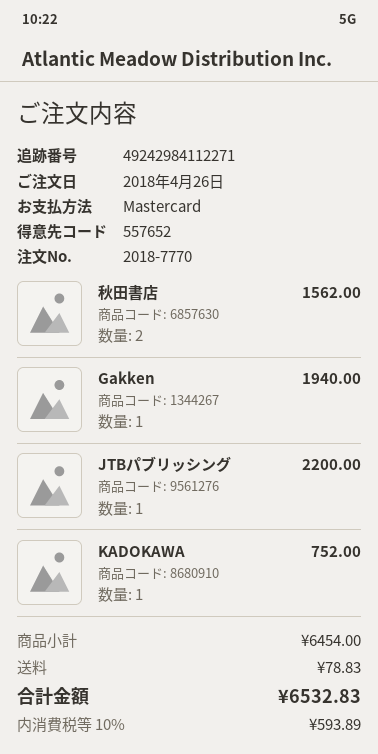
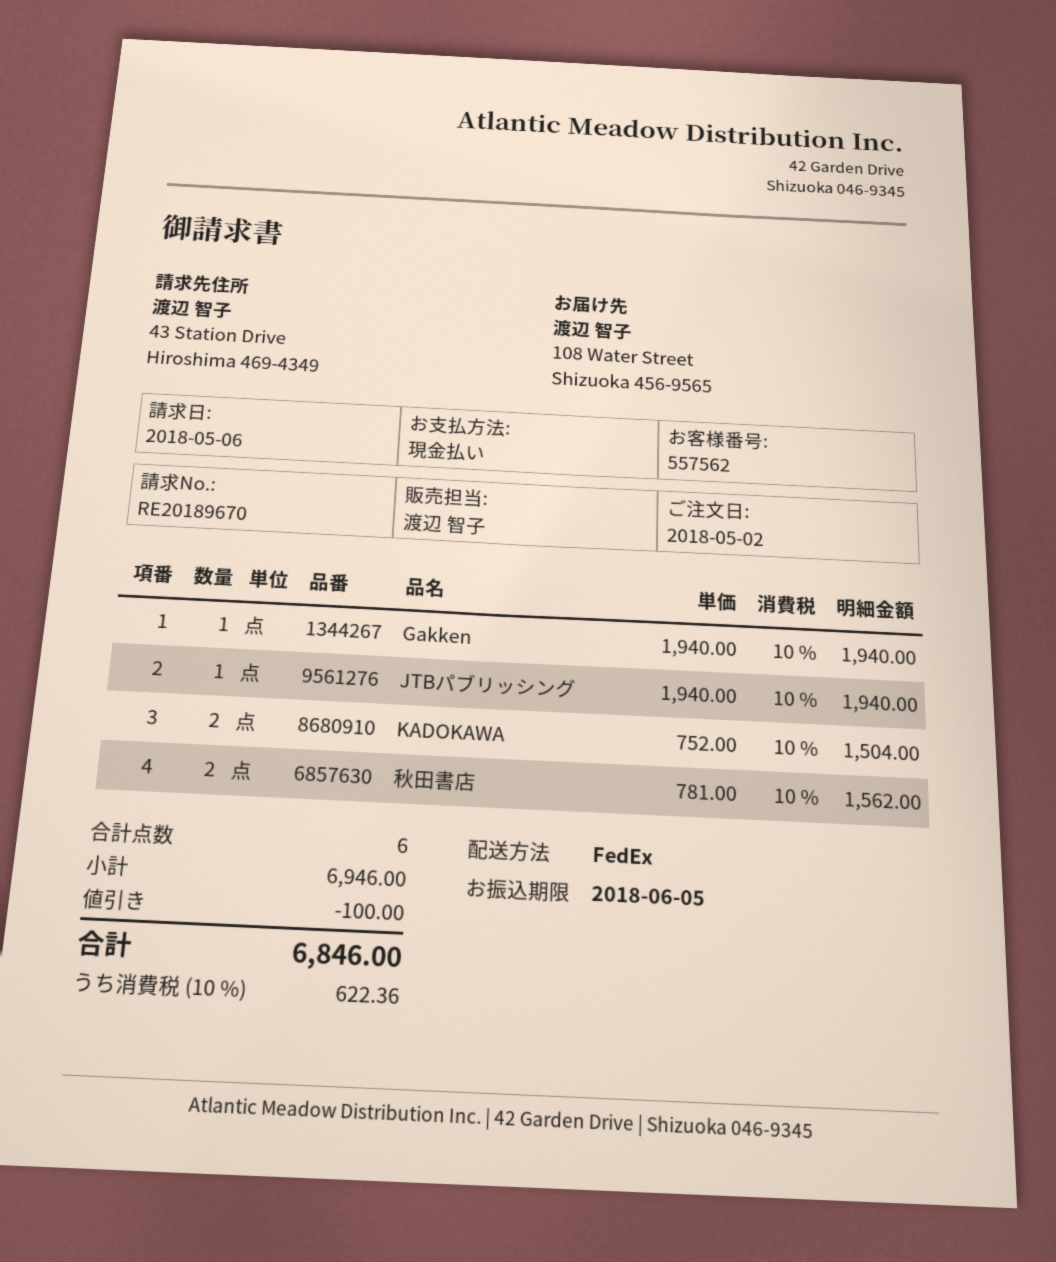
order date: 2018-04-26 -> 2018-05-02
customer number: 557652 -> 557562
payment method: Mastercard -> cash
JTBパブリッシング: 1 for 2200.00 -> 1 for 1940.00
KADOKAWA: 1 for 752.00 -> 2 for 1504.00
subtotal: 6454.00 -> 6946.00
discount: none -> 100.00
shipping: 78.83 -> none
tax: 10% = 593.89 -> 10% = 622.36
total: 6532.83 -> 6846.00

